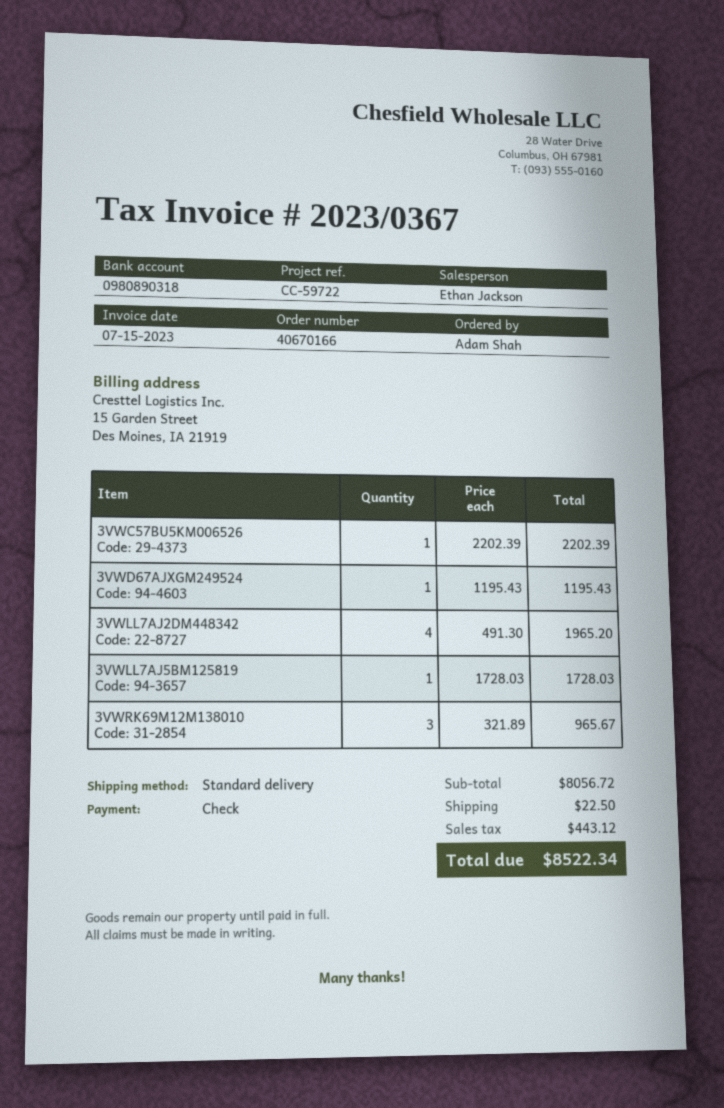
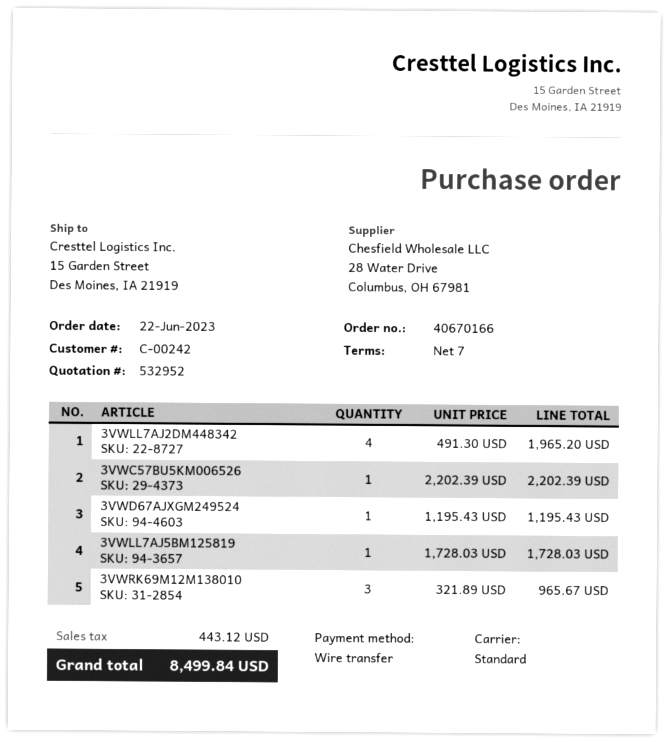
payment method: cheque -> bank transfer
shipping: 22.50 -> none
total: 8522.34 -> 8499.84

